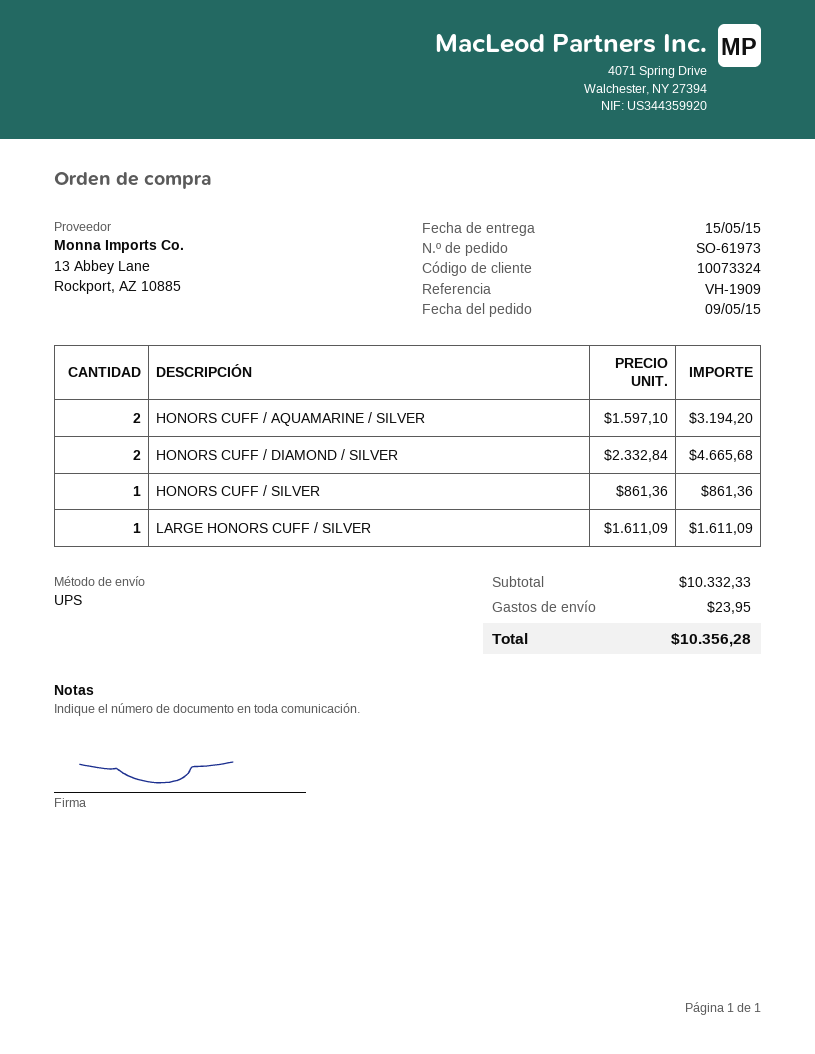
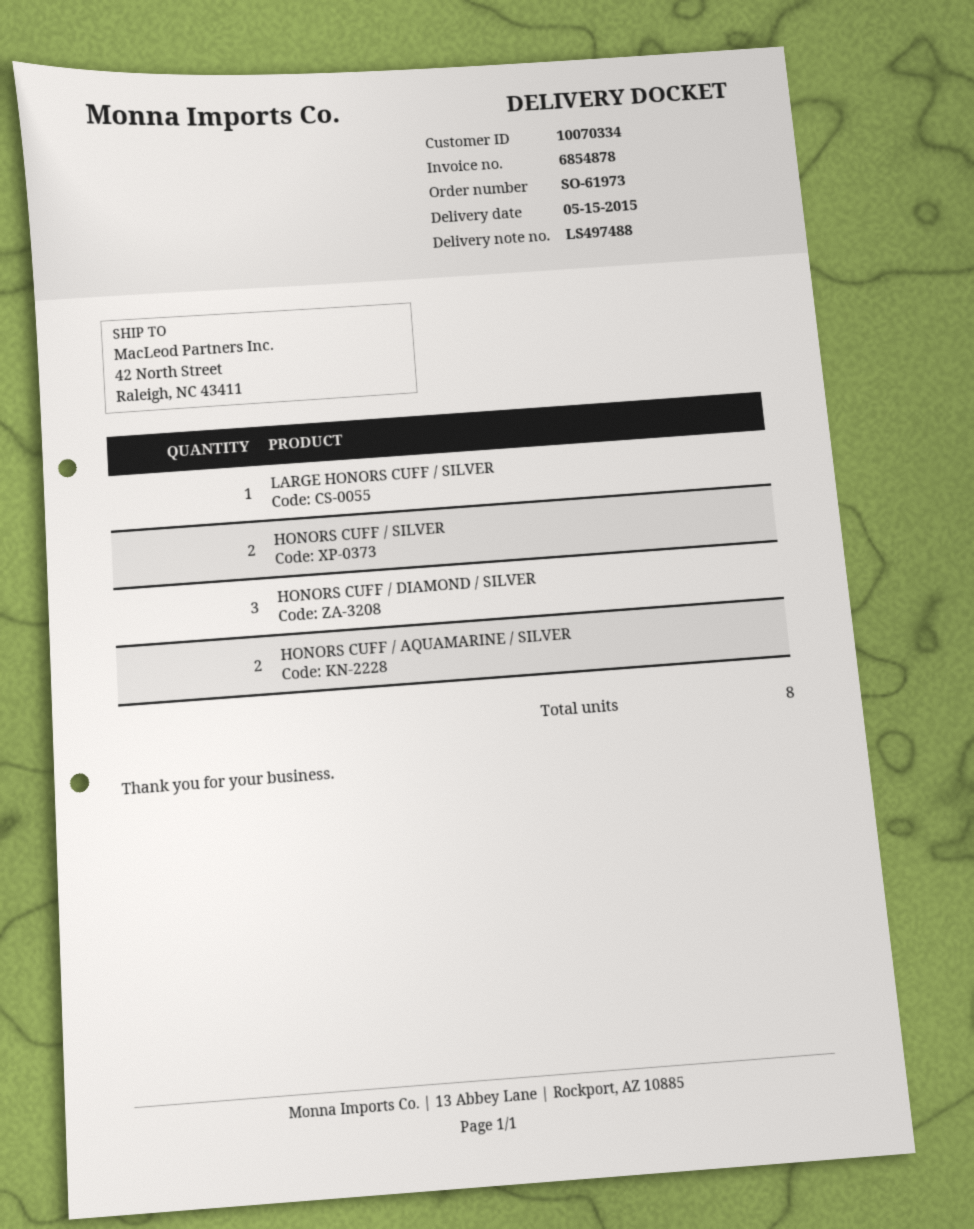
customer number: 10073324 -> 10070334
HONORS CUFF / DIAMOND / SILVER: 2 -> 3
HONORS CUFF / SILVER: 1 -> 2

